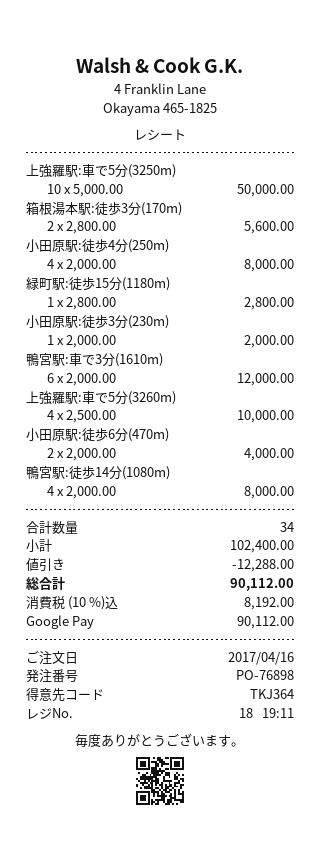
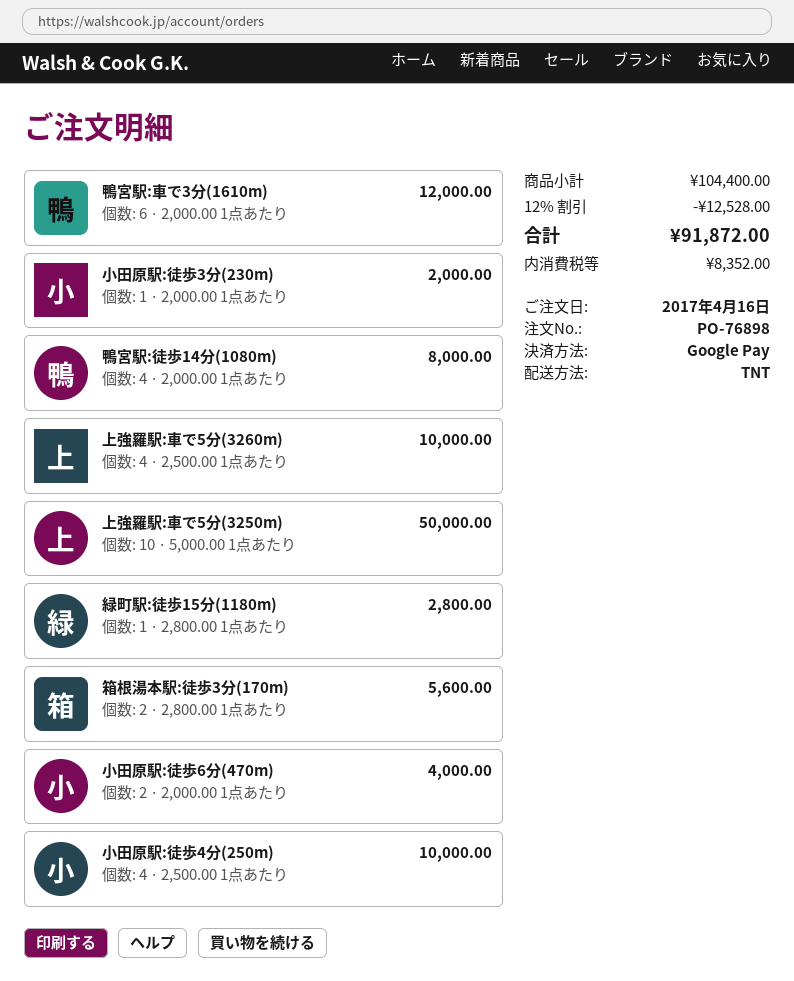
小田原駅:徒歩4分(250m): 4 x 2000.00 = 8000.00 -> 4 x 2500.00 = 10000.00
subtotal: 102400.00 -> 104400.00
discount: 12288.00 -> 12528.00
tax: 8192.00 -> 8352.00
total: 90112.00 -> 91872.00

